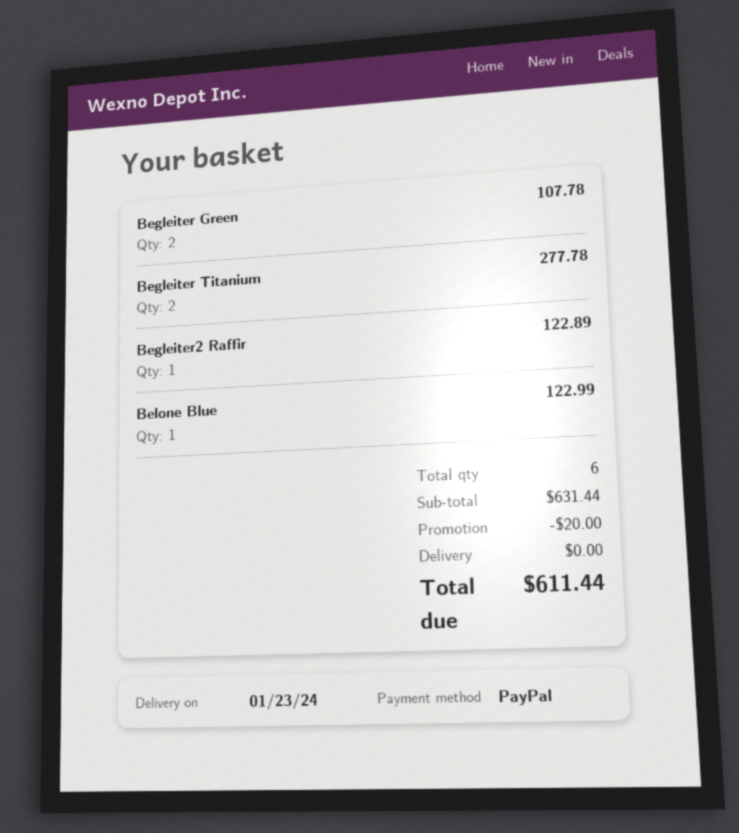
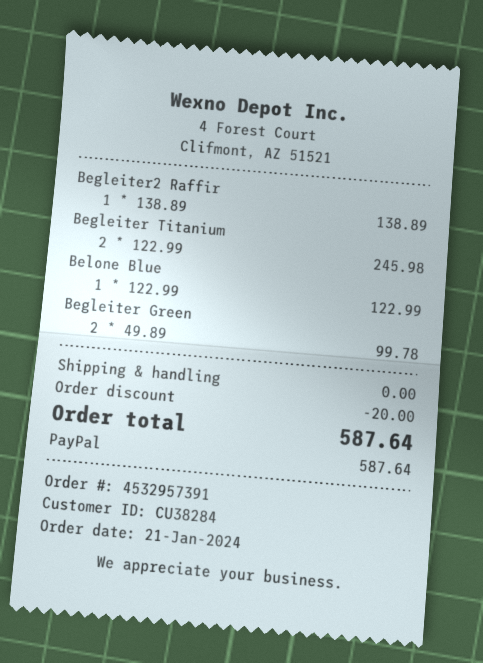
Begleiter Green: 2 for 107.78 -> 2 for 99.78
Begleiter Titanium: 2 for 277.78 -> 2 for 245.98
Begleiter2 Raffir: 1 for 122.89 -> 1 for 138.89
total: 611.44 -> 587.64

